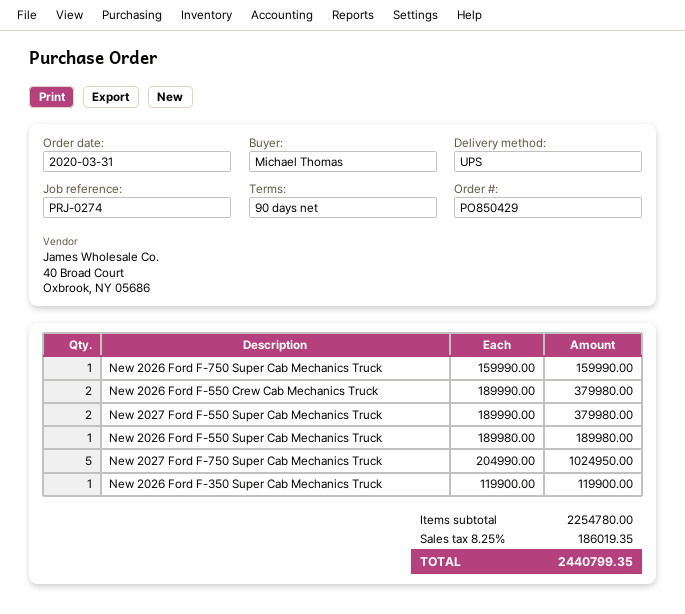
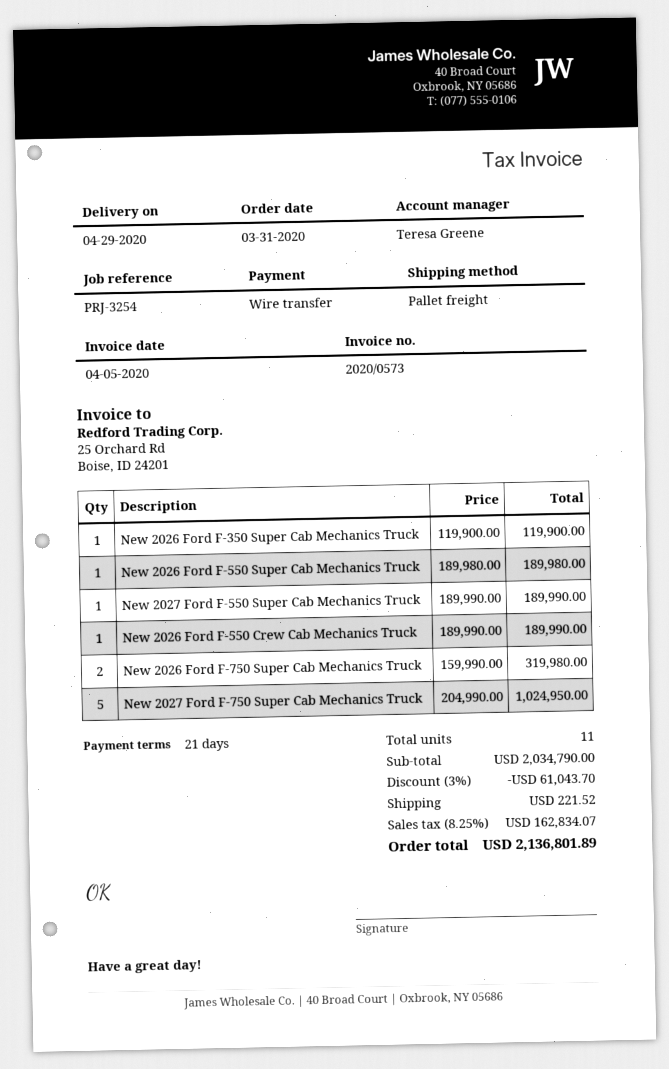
payment terms: 90 days -> 21 days
reference: PRJ-0274 -> PRJ-3254
shipping method: UPS -> pallet freight
New 2026 Ford F-750 Super Cab Mechanics Truck: 1 x 159990.00 = 159990.00 -> 2 x 159990.00 = 319980.00
New 2026 Ford F-550 Crew Cab Mechanics Truck: 2 x 189990.00 = 379980.00 -> 1 x 189990.00 = 189990.00
New 2027 Ford F-550 Super Cab Mechanics Truck: 2 x 189990.00 = 379980.00 -> 1 x 189990.00 = 189990.00
subtotal: 2254780.00 -> 2034790.00
discount: none -> 3% = 61043.70
shipping: none -> 221.52
tax: 8.25% = 186019.35 -> 8.25% = 162834.07
total: 2440799.35 -> 2136801.89

